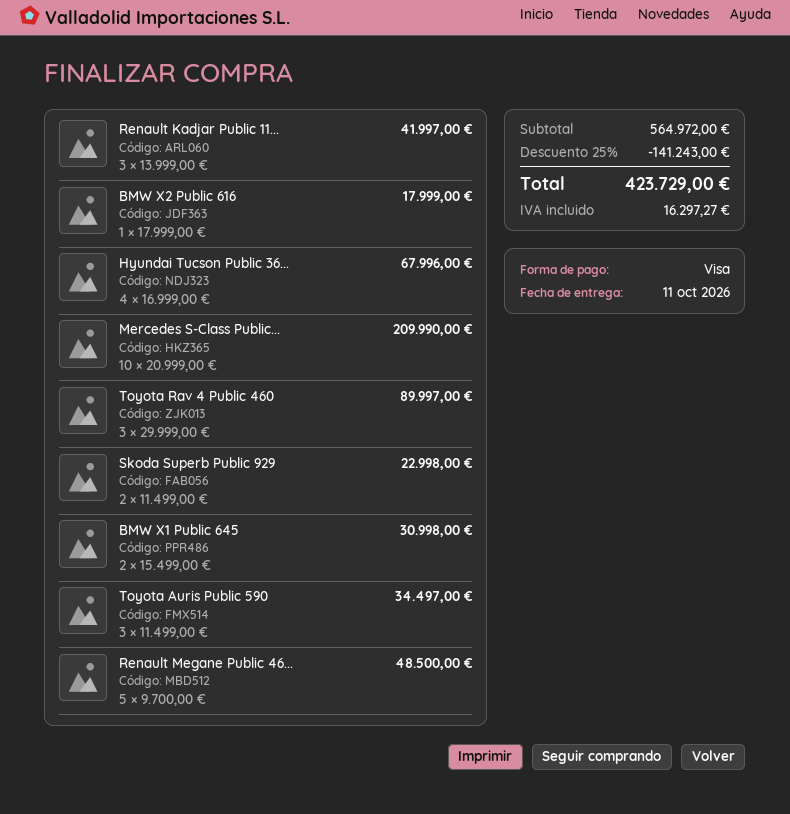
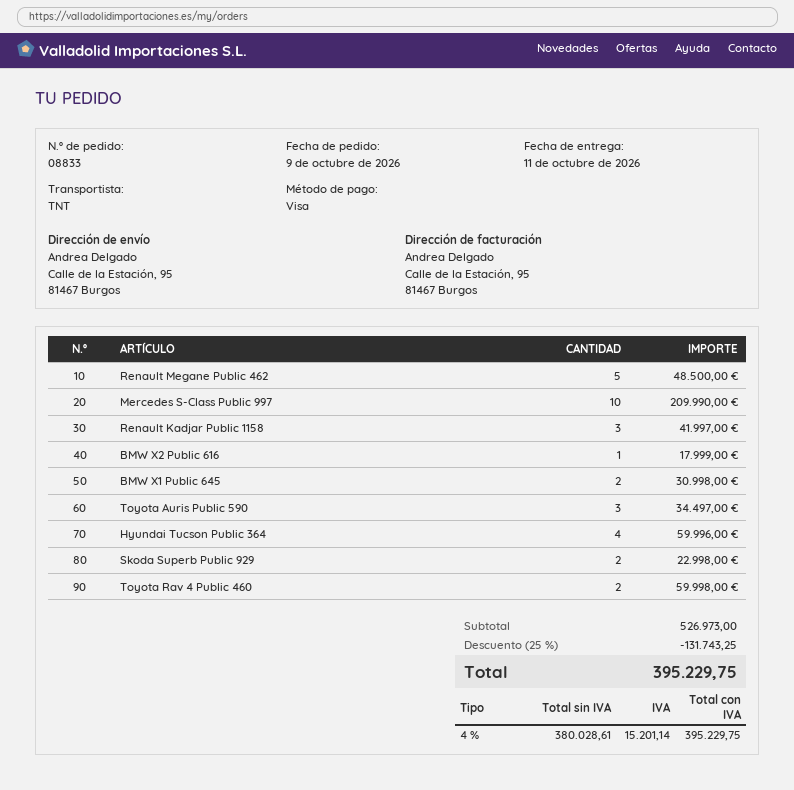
Hyundai Tucson Public 36...: 4 for 67996.00 -> 4 for 59996.00
Toyota Rav 4 Public 460: 3 for 89997.00 -> 2 for 59998.00
subtotal: 564972.00 -> 526973.00
discount: 25% = 141243.00 -> 25% = 131743.25
tax: 16297.27 -> 15201.14
total: 423729.00 -> 395229.75

